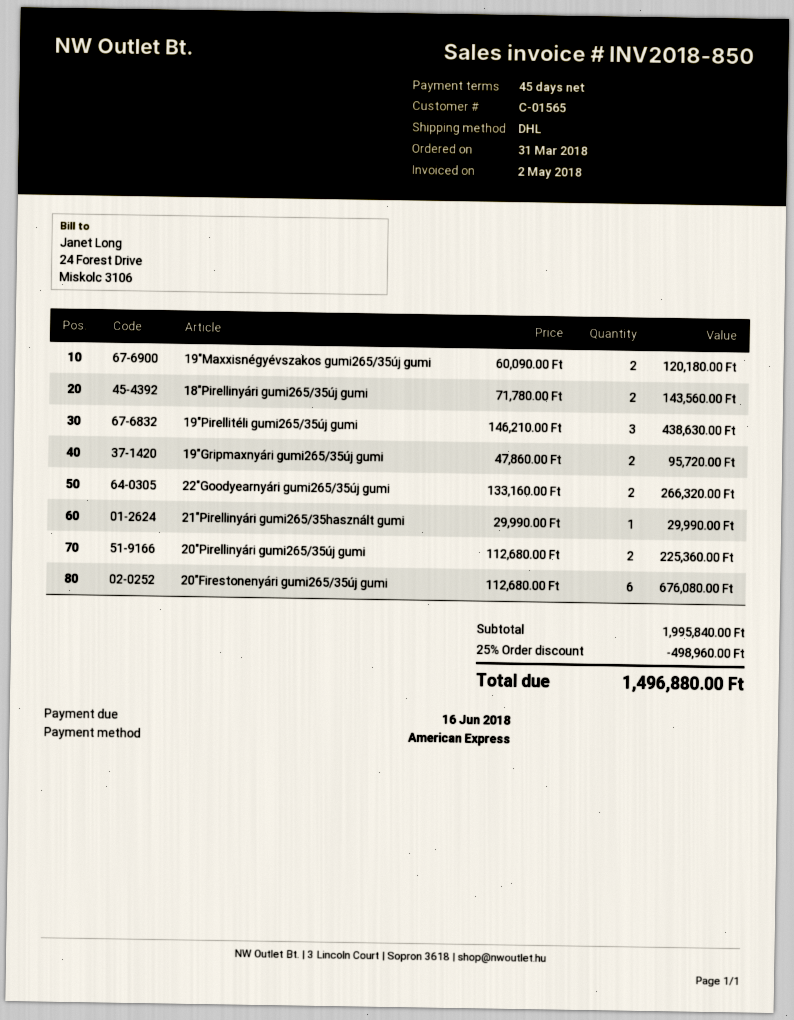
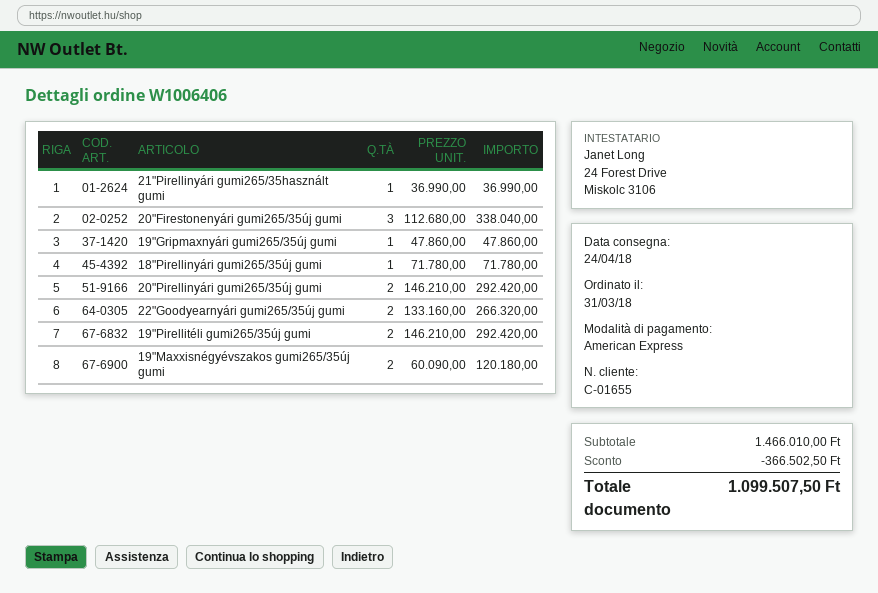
customer number: C-01565 -> C-01655
18"Pirellinyári gumi265/35új gumi: 2 x 71780.00 = 143560.00 -> 1 x 71780.00 = 71780.00
19"Pirellitéli gumi265/35új gumi: 3 x 146210.00 = 438630.00 -> 2 x 146210.00 = 292420.00
19"Gripmaxnyári gumi265/35új gumi: 2 x 47860.00 = 95720.00 -> 1 x 47860.00 = 47860.00
21"Pirellinyári gumi265/35használt gumi: 1 x 29990.00 = 29990.00 -> 1 x 36990.00 = 36990.00
20"Pirellinyári gumi265/35új gumi: 2 x 112680.00 = 225360.00 -> 2 x 146210.00 = 292420.00
20"Firestonenyári gumi265/35új gumi: 6 x 112680.00 = 676080.00 -> 3 x 112680.00 = 338040.00
subtotal: 1995840.00 -> 1466010.00
discount: 498960.00 -> 366502.50
total: 1496880.00 -> 1099507.50

